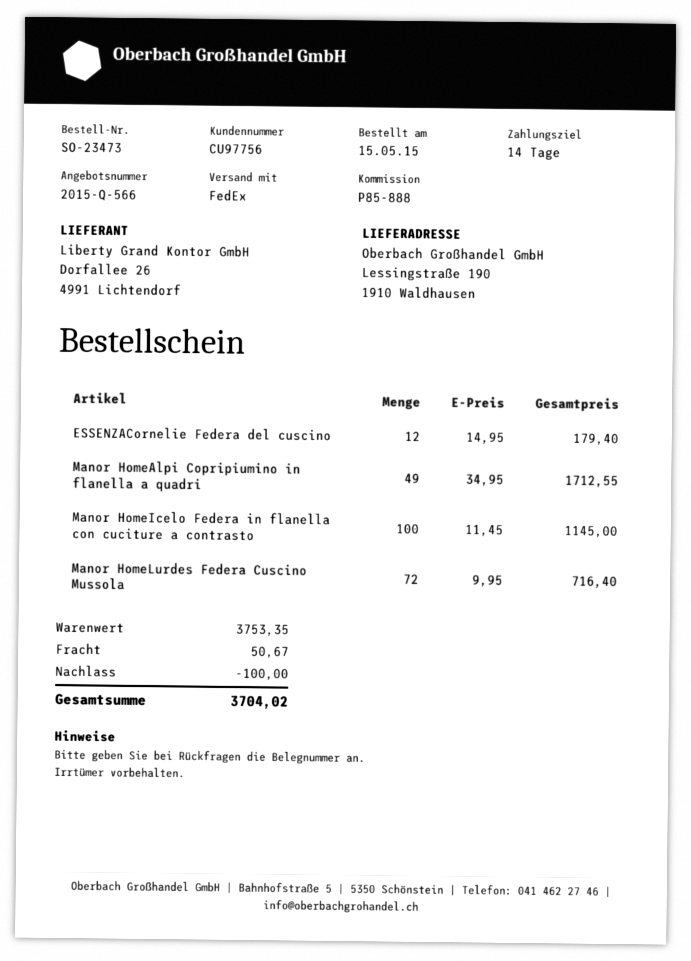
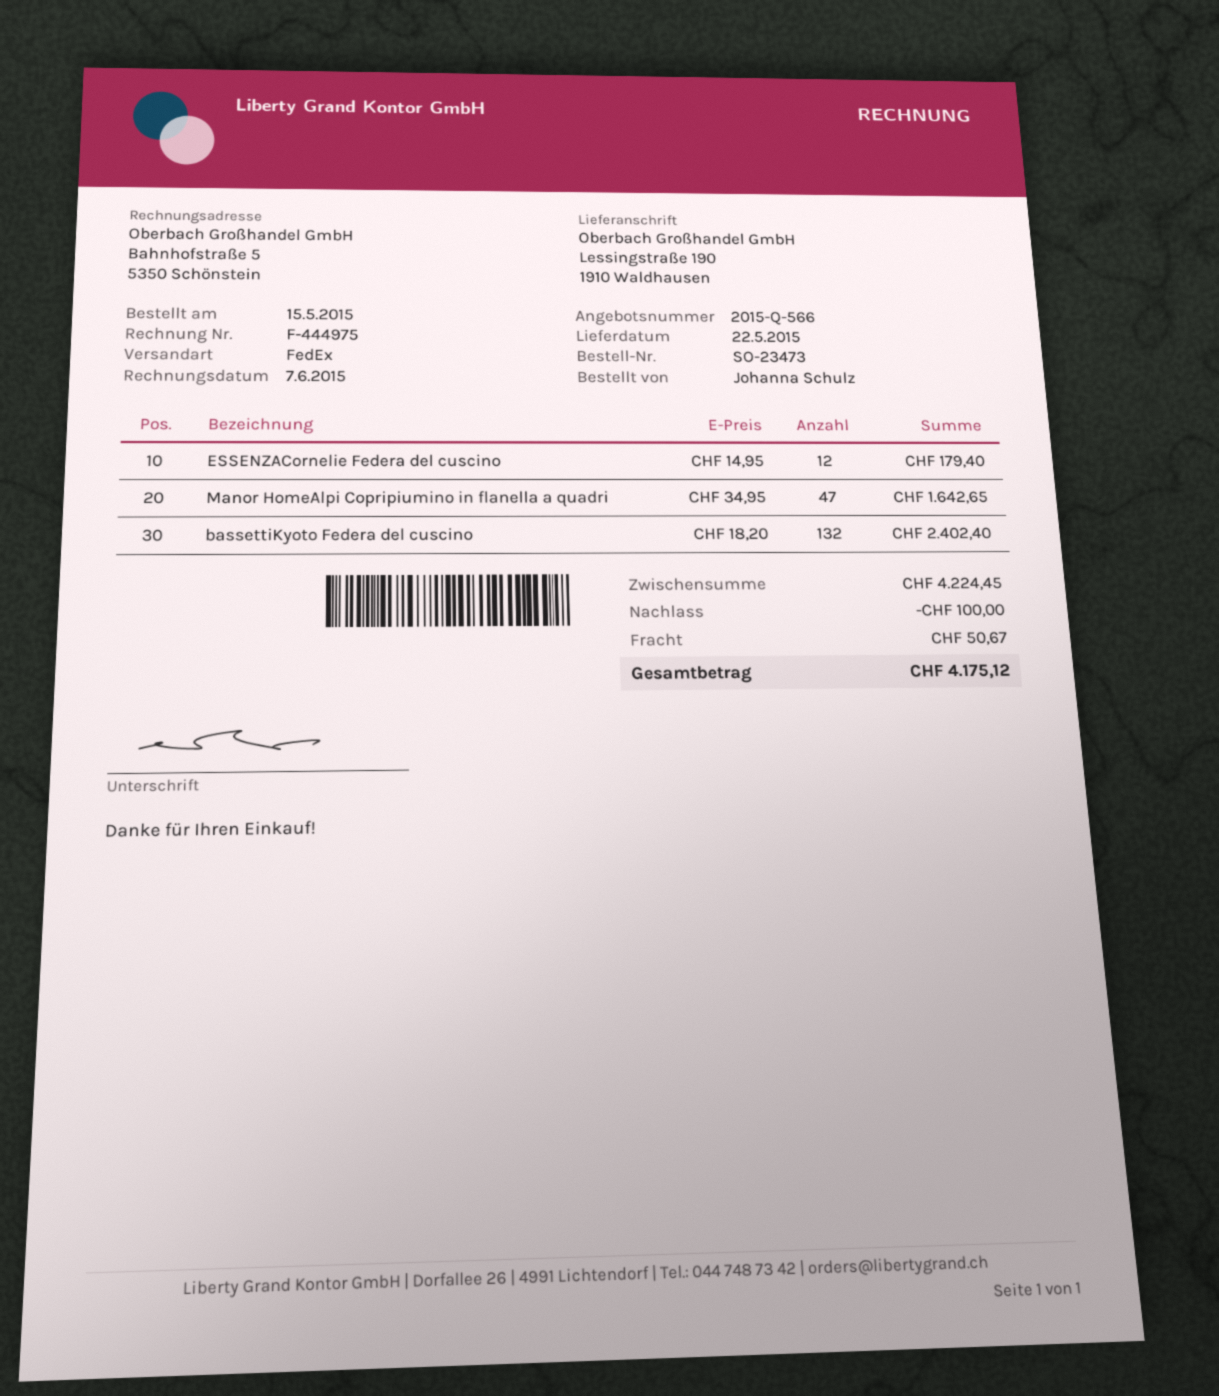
Manor HomeAlpi Copripiumino in flanella a quadri: 49 x 34.95 = 1712.55 -> 47 x 34.95 = 1642.65
Manor HomeIcelo Federa in flanella con cuciture a contrasto: 100 x 11.45 = 1145.00 -> none
Manor HomeLurdes Federa Cuscino Mussola: 72 x 9.95 = 716.40 -> none
bassettiKyoto Federa del cuscino: none -> 132 x 18.20 = 2402.40
subtotal: 3753.35 -> 4224.45
total: 3704.02 -> 4175.12

